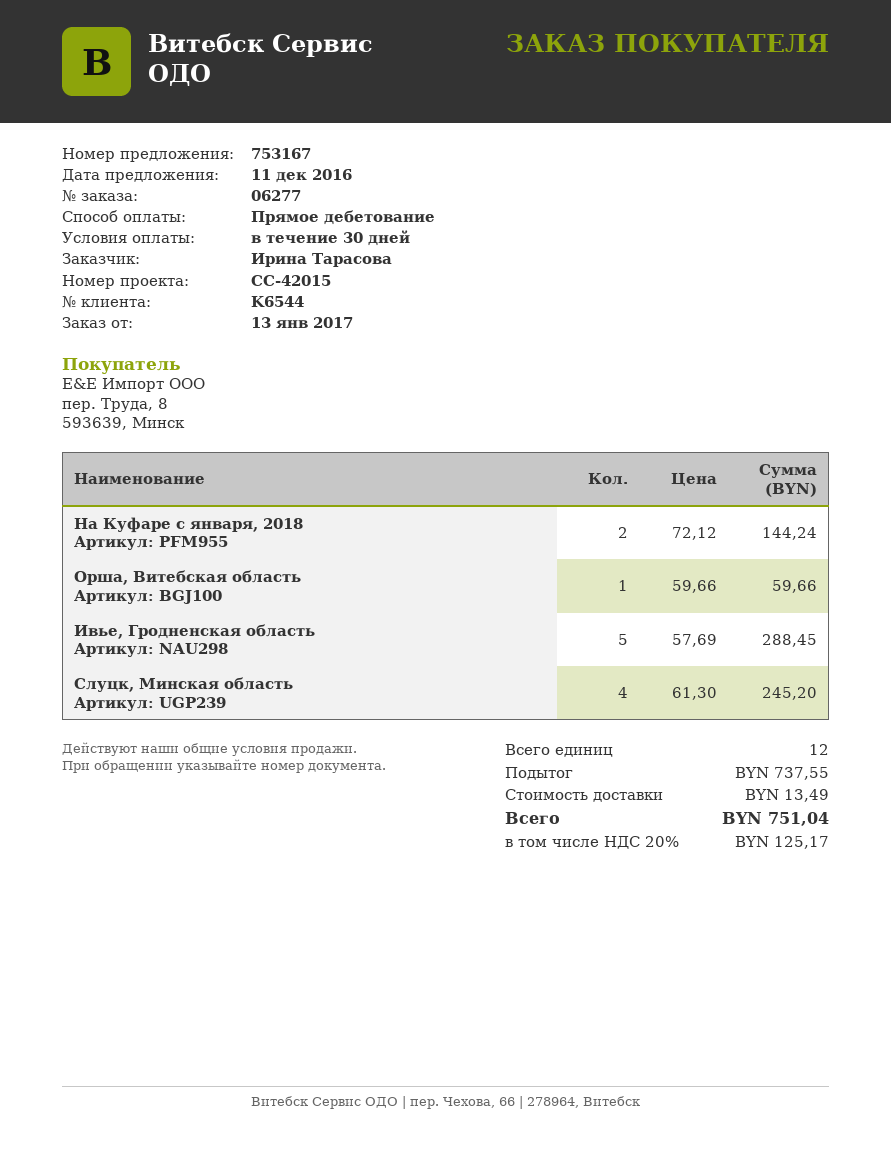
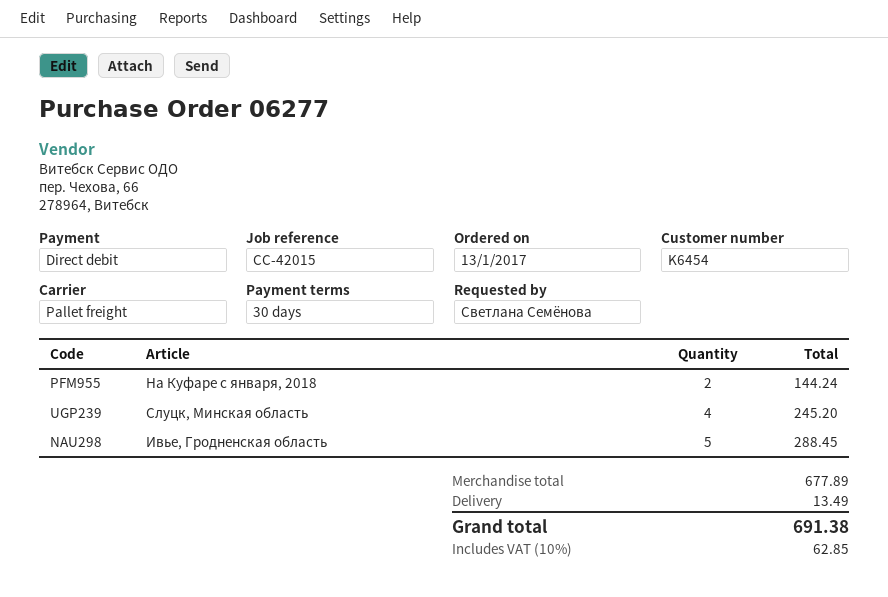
customer number: K6544 -> K6454
ordered by: Ирина Тарасова -> Светлана Семёнова
Орша, Витебская область: 1 for 59.66 -> none
subtotal: 737.55 -> 677.89
tax: 20% = 125.17 -> 10% = 62.85
total: 751.04 -> 691.38

